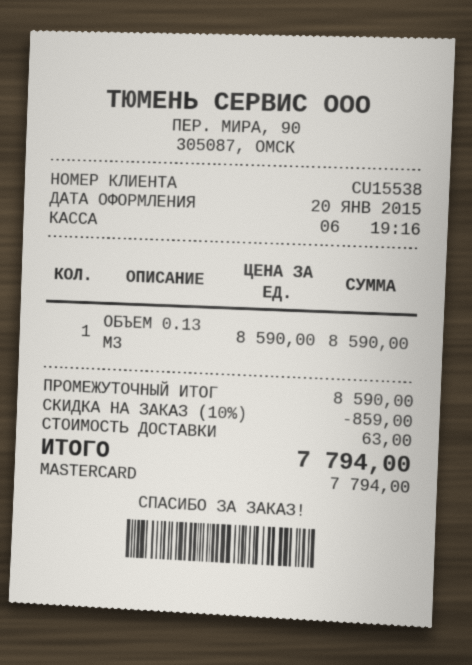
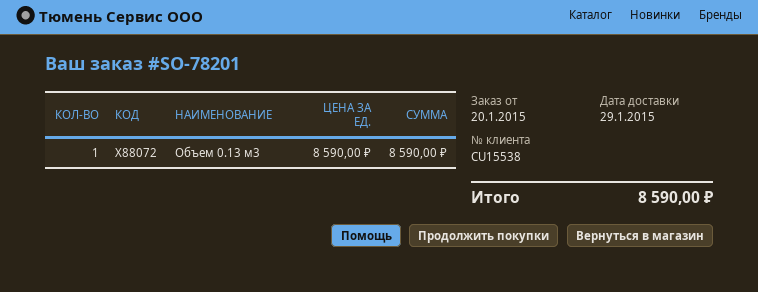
discount: 10% = 859.00 -> none
shipping: 63.00 -> none
total: 7794.00 -> 8590.00

